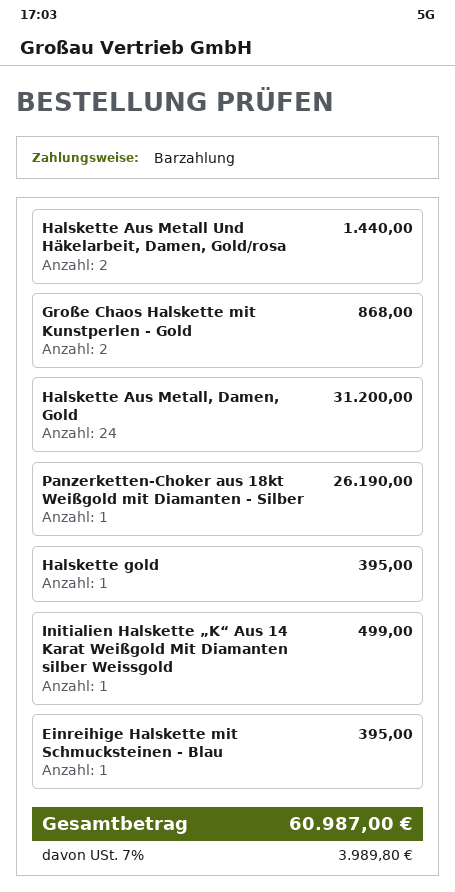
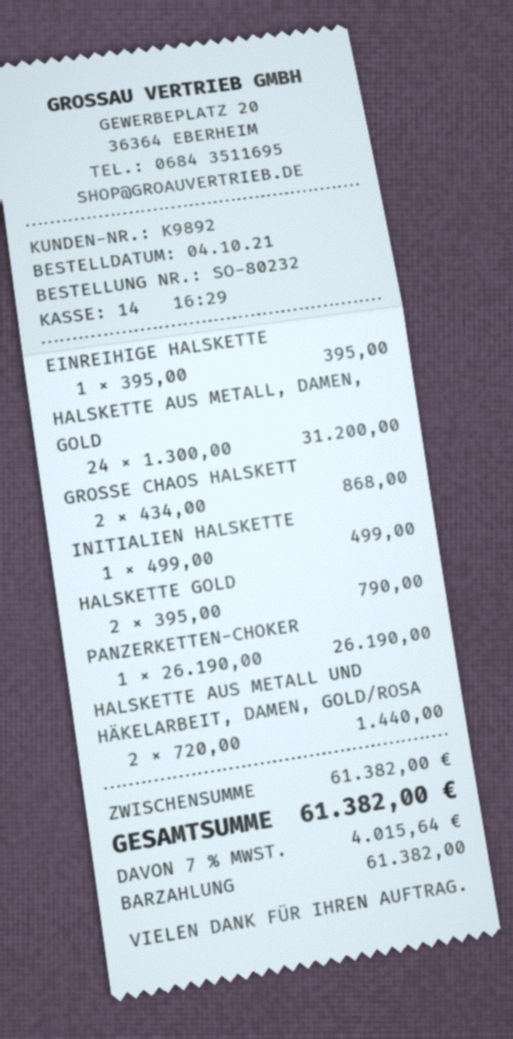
Halskette gold: 1 for 395.00 -> 2 for 790.00
tax: 7% = 3989.80 -> 7% = 4015.64
total: 60987.00 -> 61382.00

